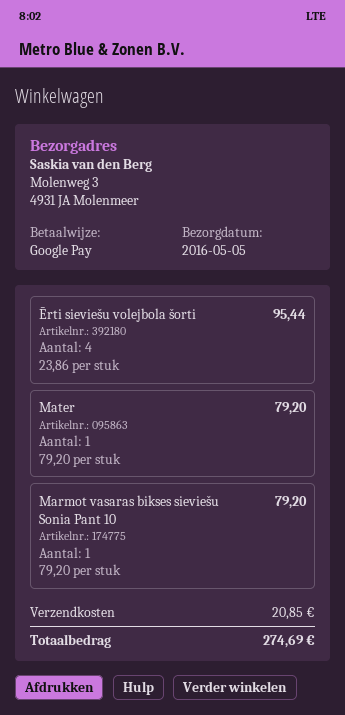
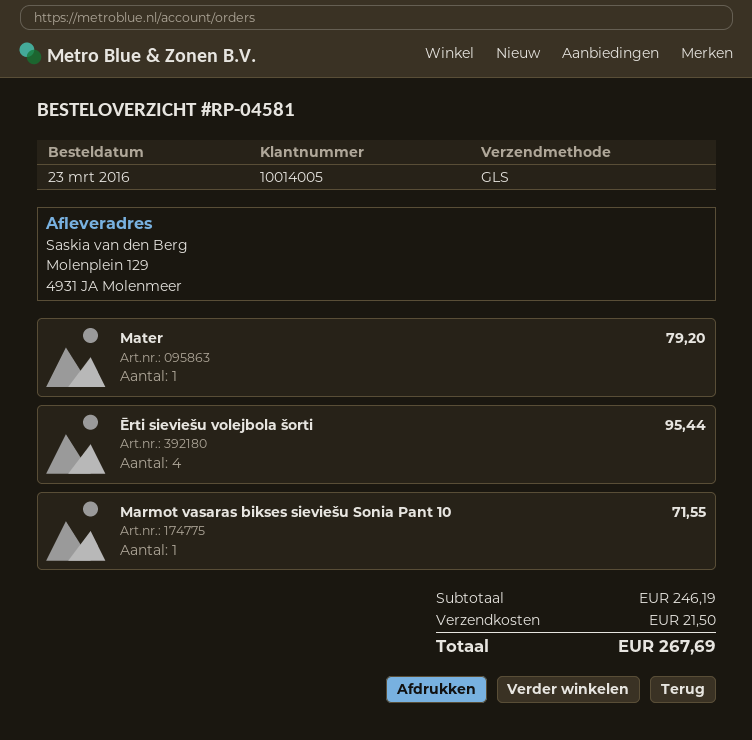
ship to: Molenweg 3, 4931 JA Molenmeer -> Molenplein 129, 4931 JA Molenmeer
Marmot vasaras bikses sieviešu Sonia Pant 10: 1 for 79.20 -> 1 for 71.55
shipping: 20.85 -> 21.50
total: 274.69 -> 267.69

